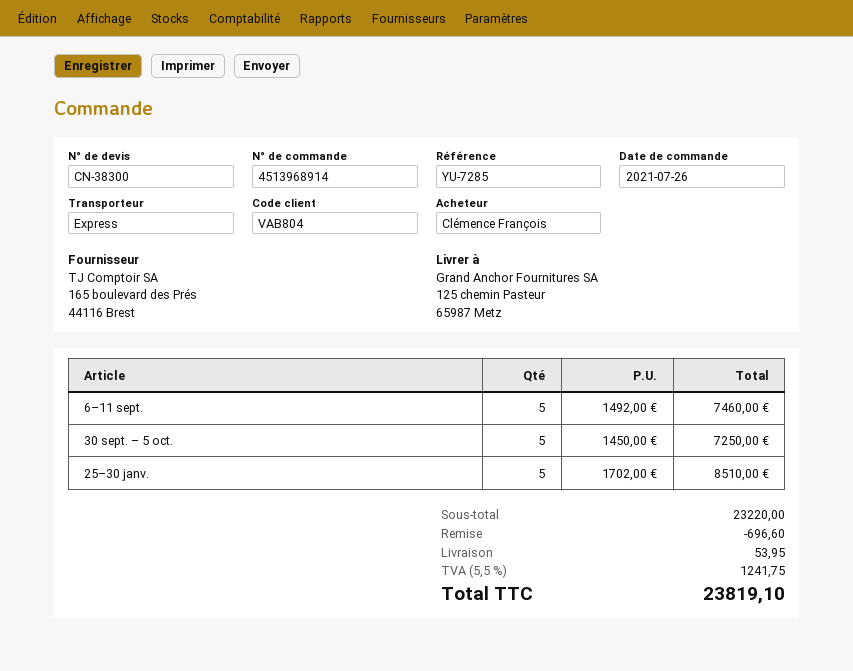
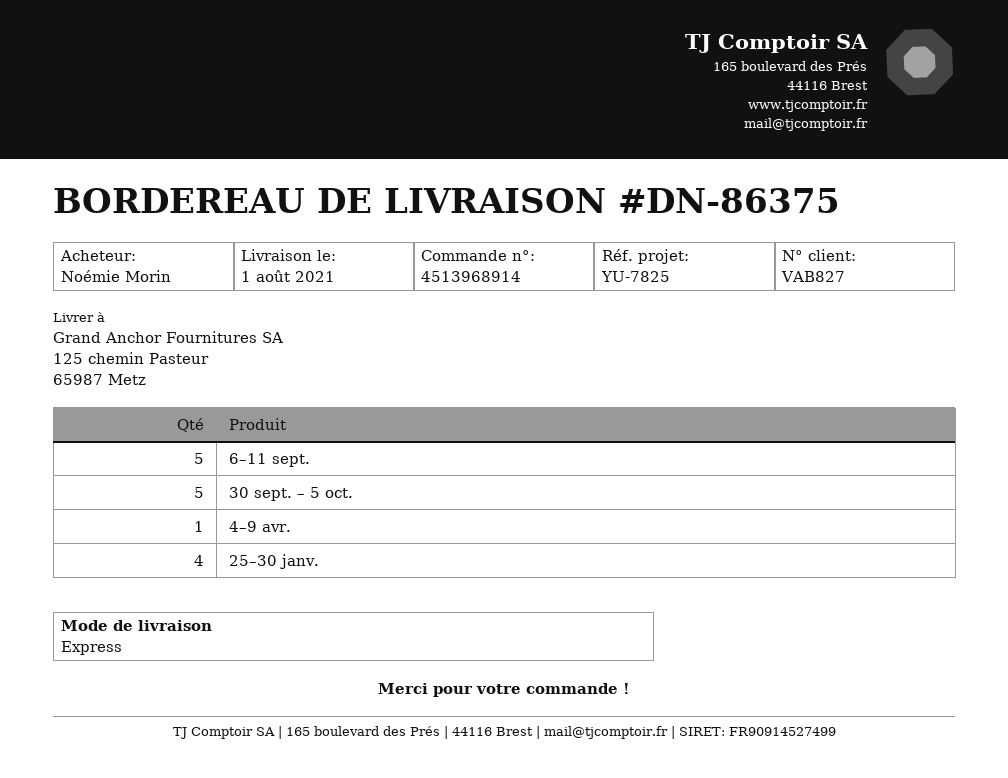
customer number: VAB804 -> VAB827
reference: YU-7285 -> YU-7825
ordered by: Clémence François -> Noémie Morin
25–30 janv.: 5 -> 4
4–9 avr.: none -> 1

